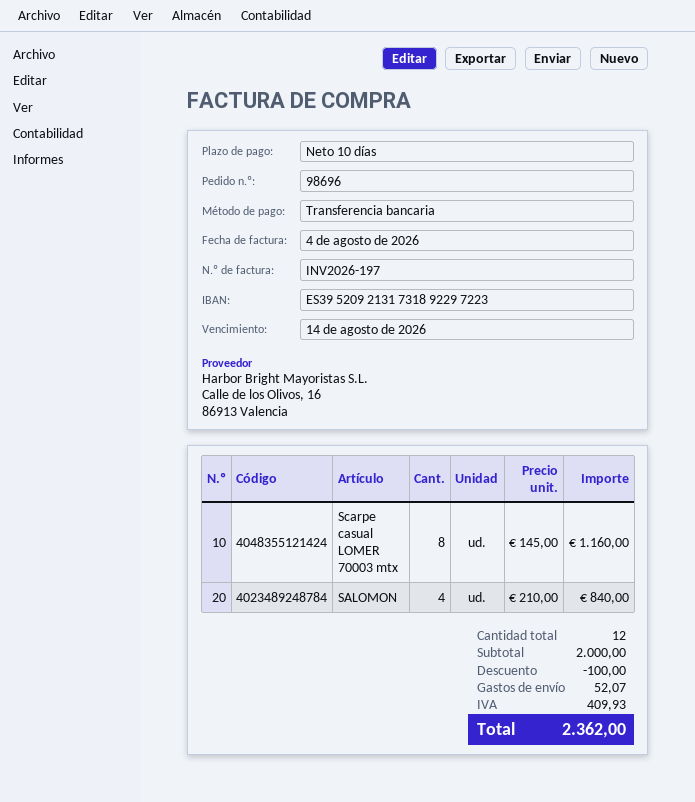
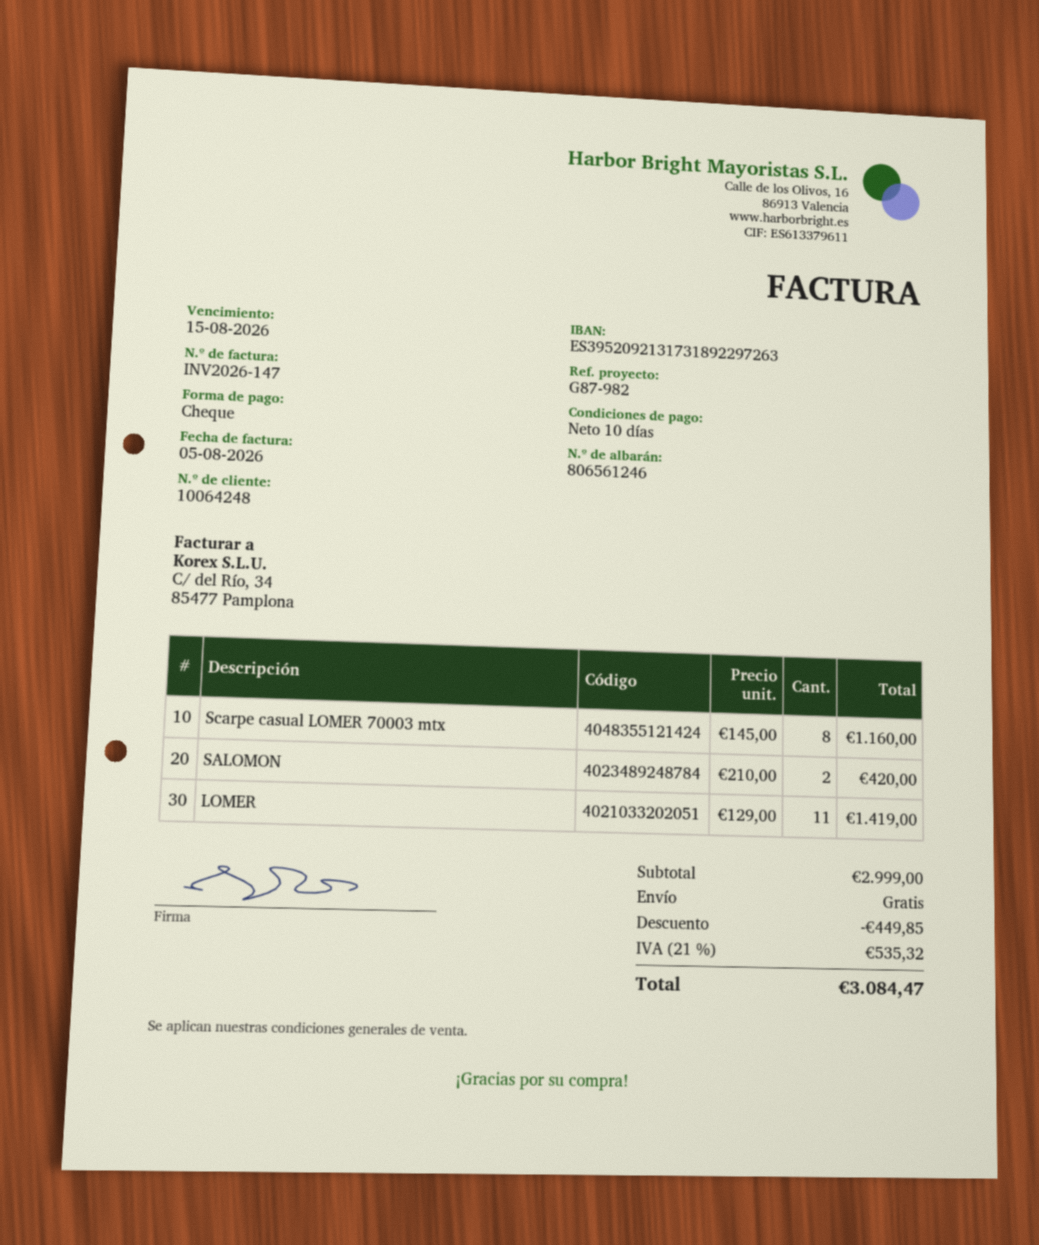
invoice number: INV2026-197 -> INV2026-147
invoice date: 2026-08-04 -> 2026-08-05
due date: 2026-08-14 -> 2026-08-15
payment method: bank transfer -> cheque
bank account: ES3952092131731892297223 -> ES3952092131731892297263
SALOMON: 4 x 210.00 = 840.00 -> 2 x 210.00 = 420.00
LOMER: none -> 11 x 129.00 = 1419.00
subtotal: 2000.00 -> 2999.00
discount: 100.00 -> 449.85
shipping: 52.07 -> 0.00
tax: 409.93 -> 535.32
total: 2362.00 -> 3084.47

